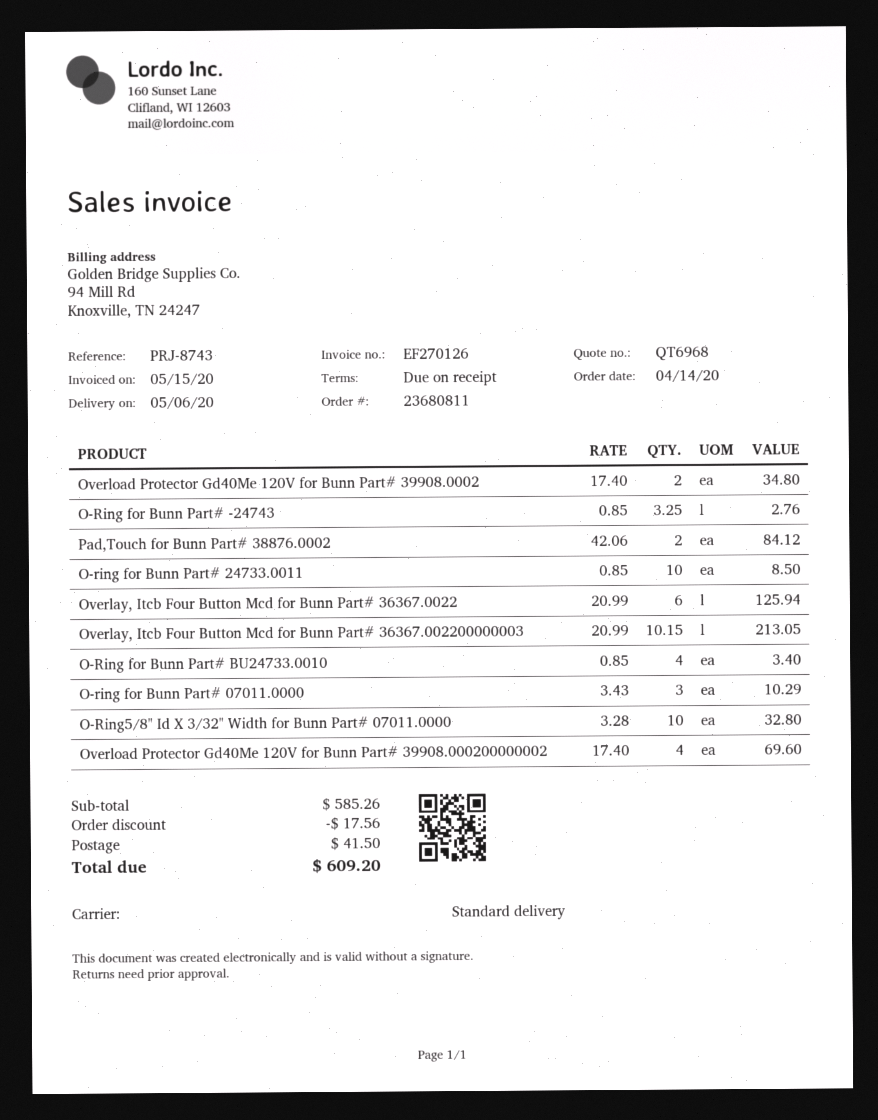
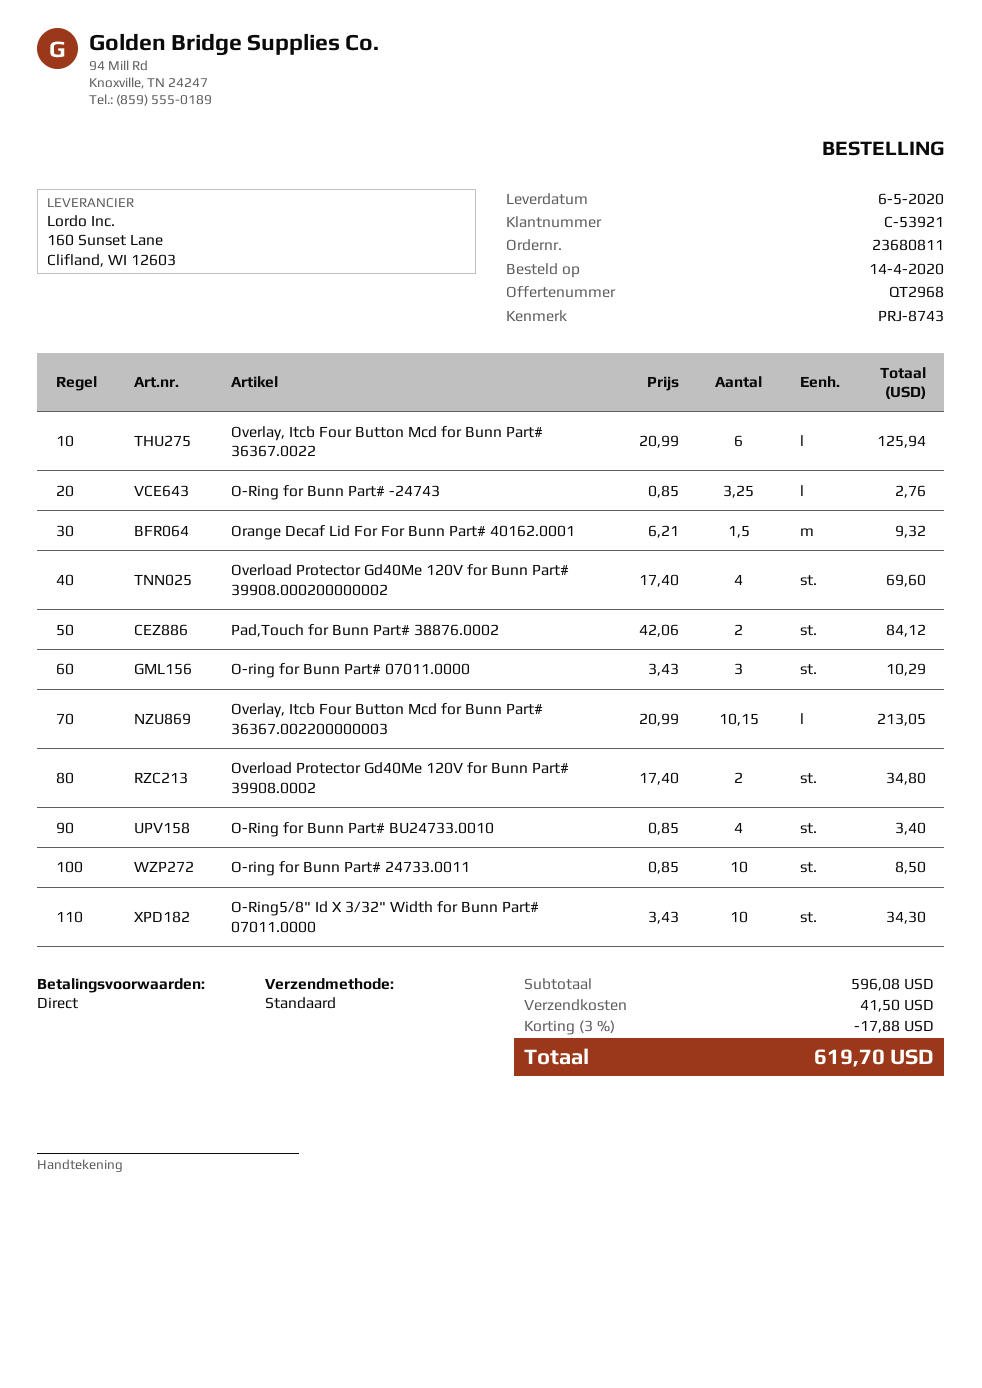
quote number: QT6968 -> QT2968
O-Ring5/8" Id X 3/32" Width for Bunn Part# 07011.0000: 10 x 3.28 = 32.80 -> 10 x 3.43 = 34.30
Orange Decaf Lid For For Bunn Part# 40162.0001: none -> 1.5 x 6.21 = 9.32
subtotal: 585.26 -> 596.08
discount: 17.56 -> 17.88
total: 609.20 -> 619.70

